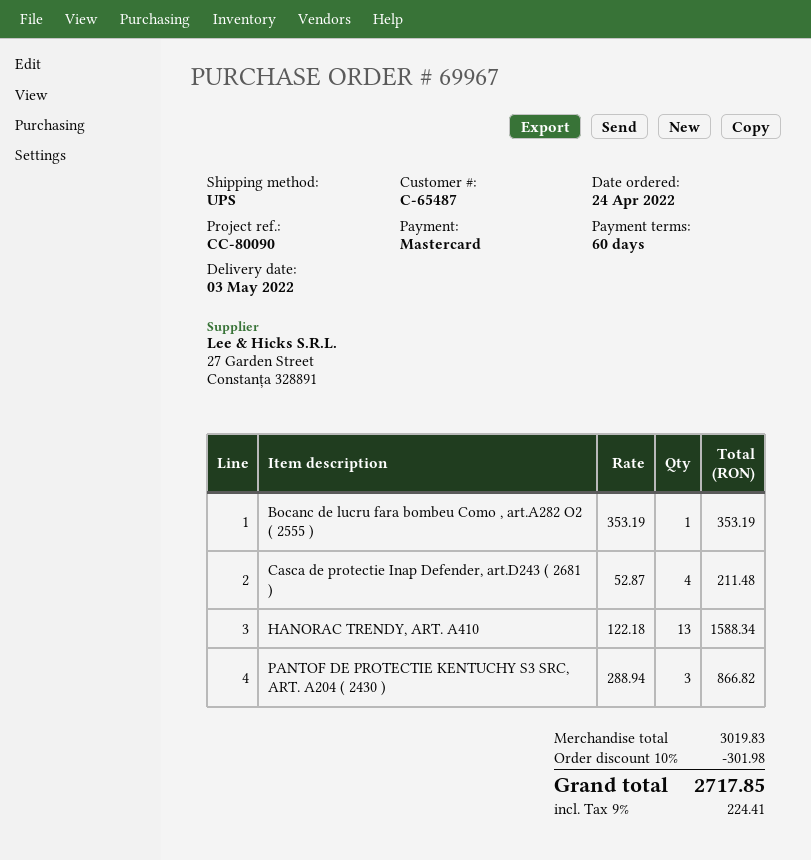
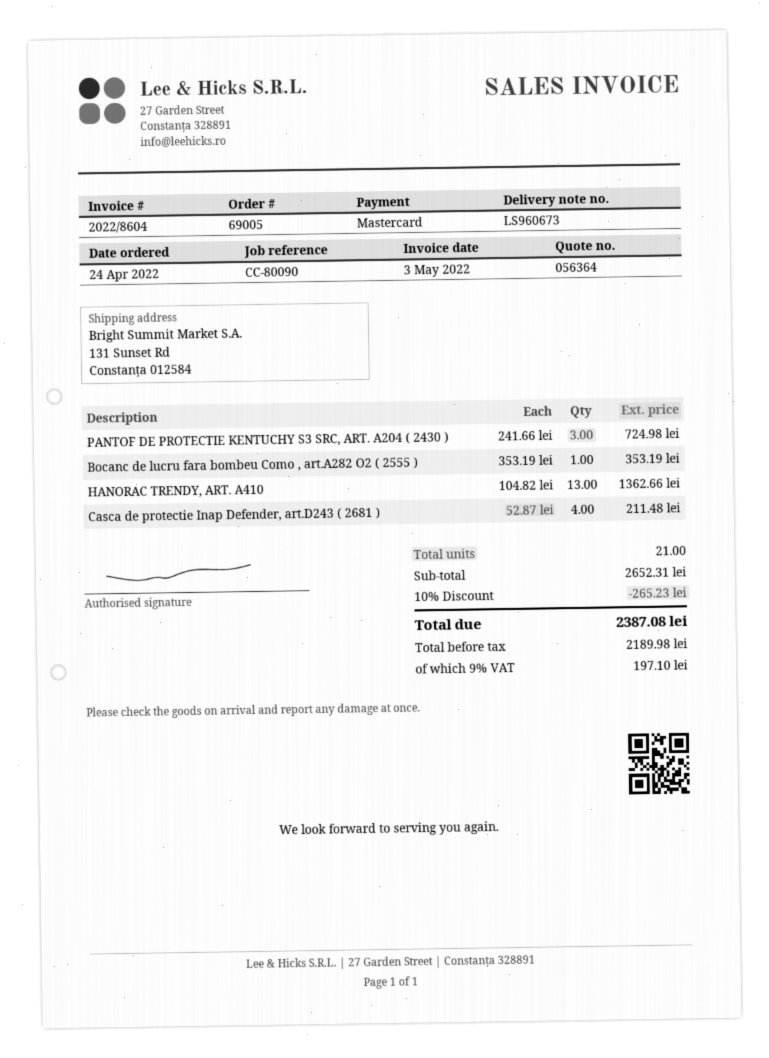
order number: 69967 -> 69005
HANORAC TRENDY, ART. A410: 13 x 122.18 = 1588.34 -> 13 x 104.82 = 1362.66
PANTOF DE PROTECTIE KENTUCHY S3 SRC, ART. A204 ( 2430 ): 3 x 288.94 = 866.82 -> 3 x 241.66 = 724.98
subtotal: 3019.83 -> 2652.31
discount: 10% = 301.98 -> 10% = 265.23
tax: 9% = 224.41 -> 9% = 197.10
total: 2717.85 -> 2387.08

